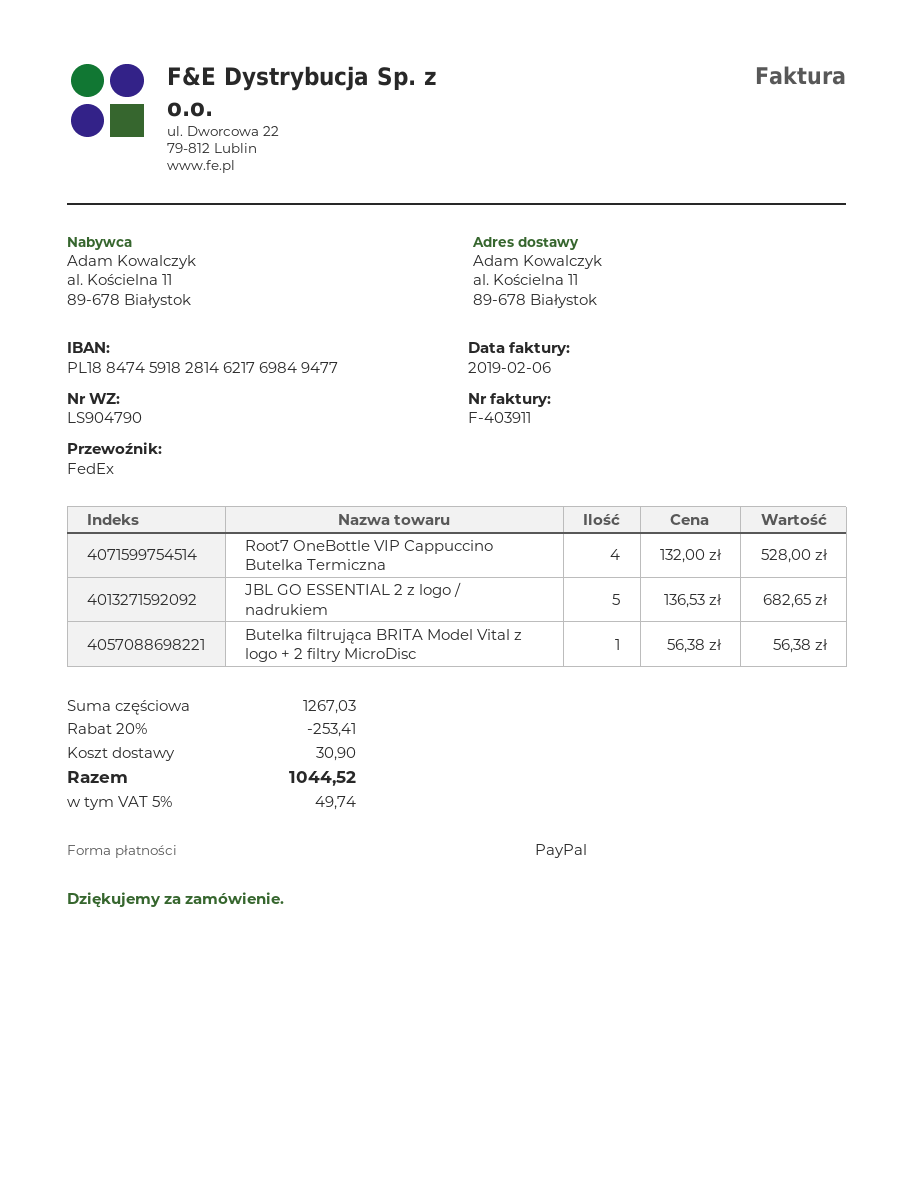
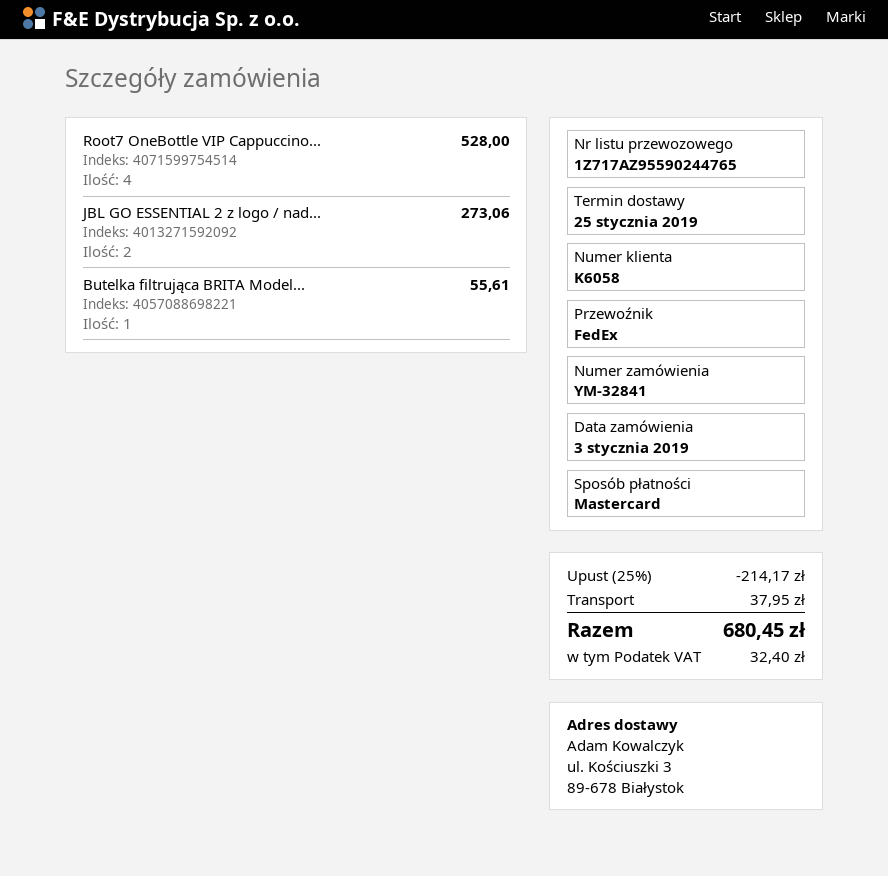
payment method: PayPal -> Mastercard
ship to: al. Kościelna 11, 89-678 Białystok -> ul. Kościuszki 3, 89-678 Białystok
JBL GO ESSENTIAL 2 z logo / nadrukiem: 5 for 682.65 -> 2 for 273.06
Butelka filtrująca BRITA Model Vital z logo + 2 filtry MicroDisc: 1 for 56.38 -> 1 for 55.61
discount: 20% = 253.41 -> 25% = 214.17
shipping: 30.90 -> 37.95
tax: 49.74 -> 32.40
total: 1044.52 -> 680.45

